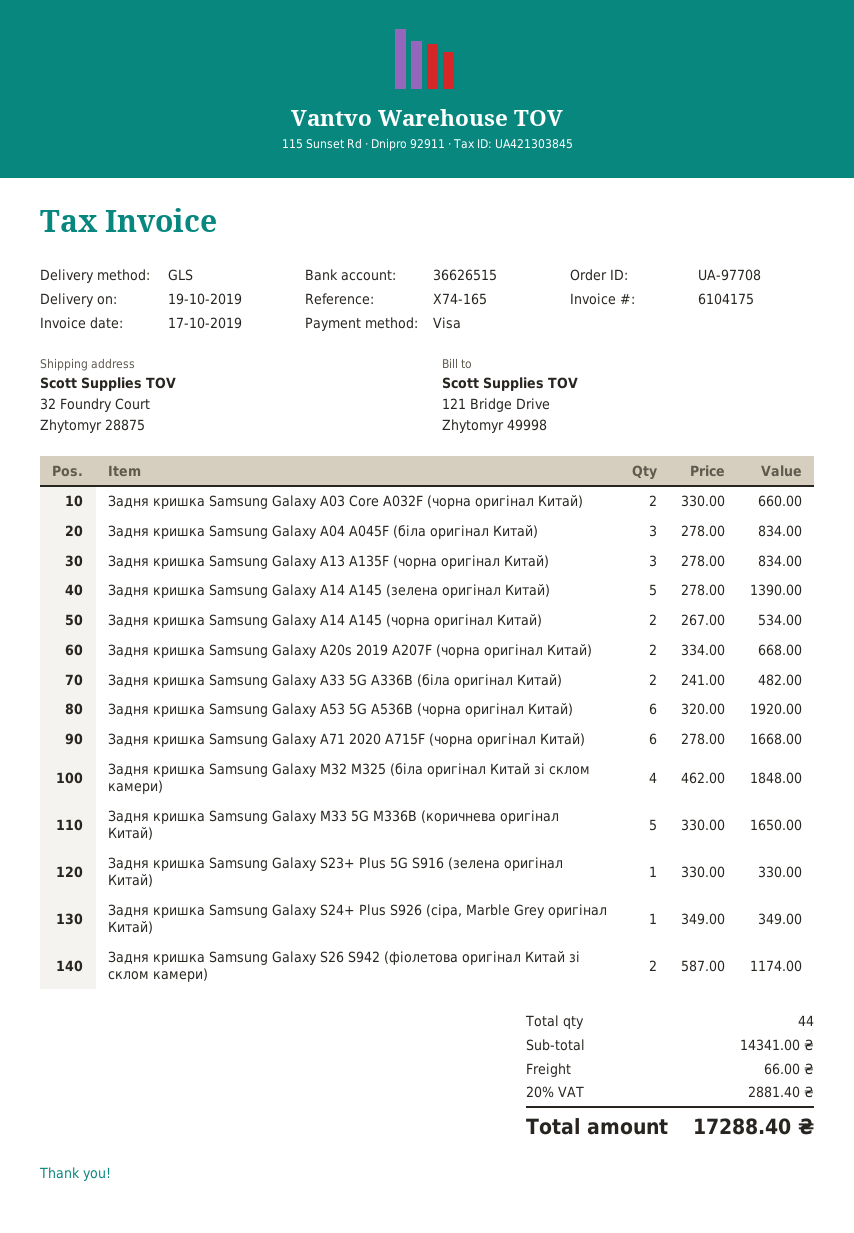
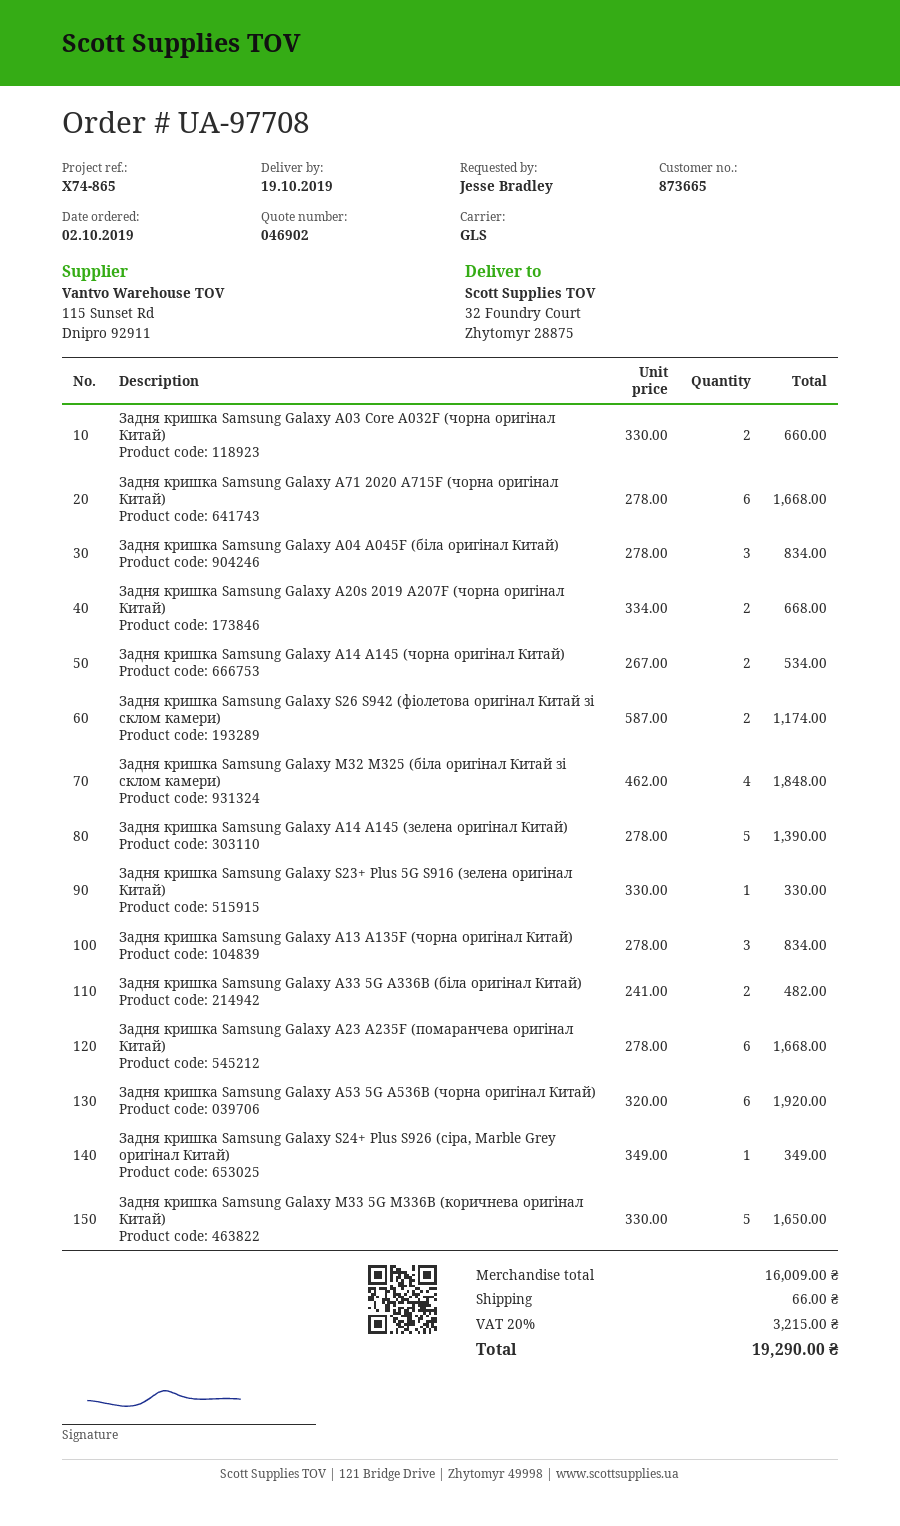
reference: X74-165 -> X74-865
Задня кришка Samsung Galaxy A23 A235F (помаранчева оригінал Китай): none -> 6 x 278.00 = 1668.00
subtotal: 14341.00 -> 16009.00
tax: 20% = 2881.40 -> 20% = 3215.00
total: 17288.40 -> 19290.00

